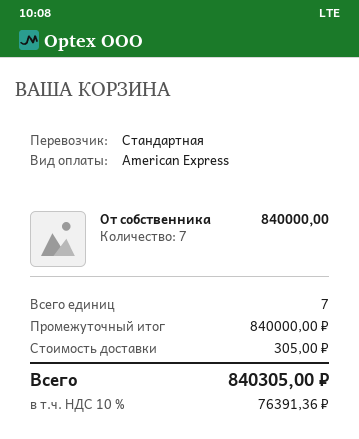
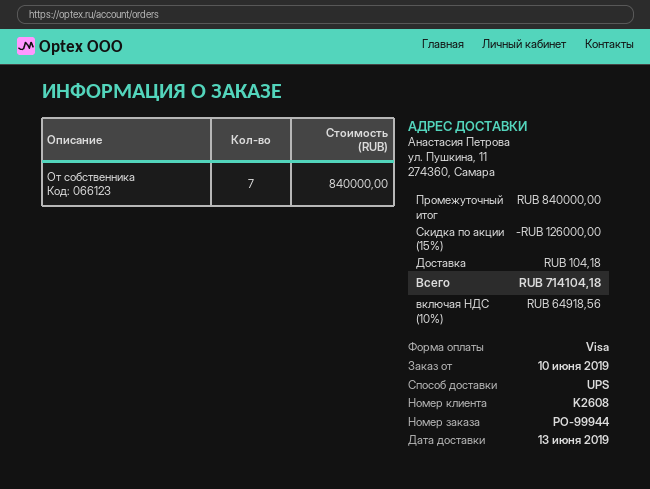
payment method: American Express -> Visa
shipping method: standard -> UPS
discount: none -> 15% = 126000.00
shipping: 305.00 -> 104.18
tax: 10% = 76391.36 -> 10% = 64918.56
total: 840305.00 -> 714104.18

